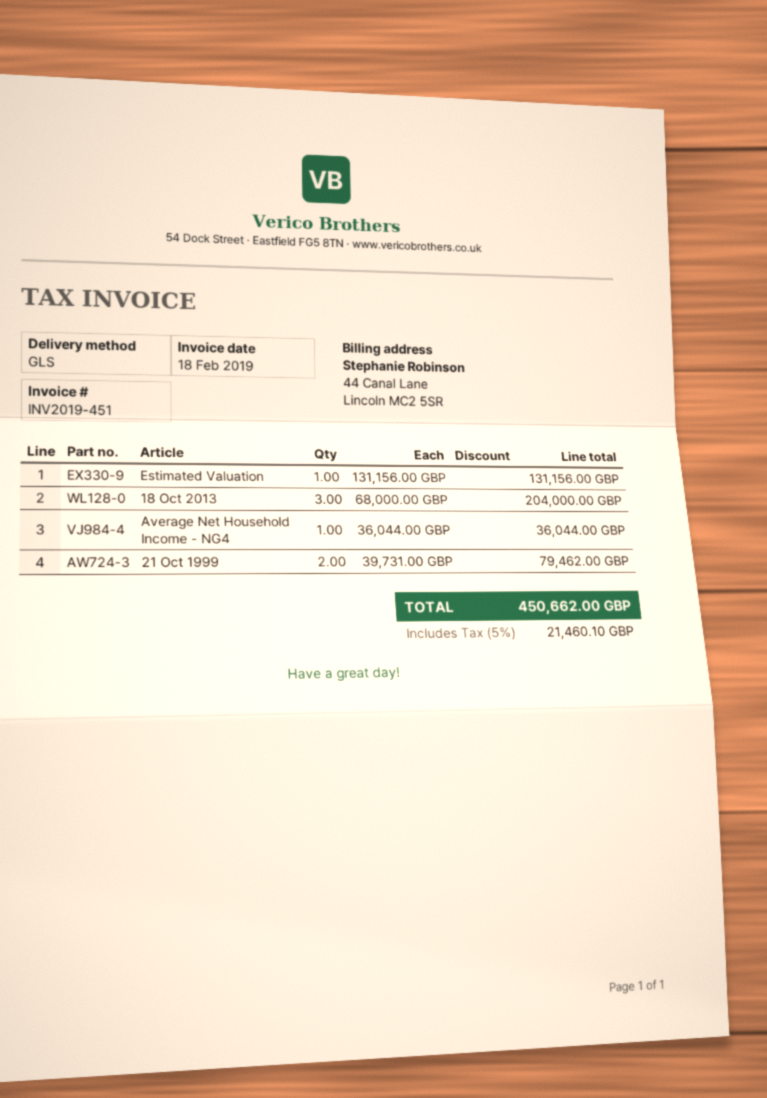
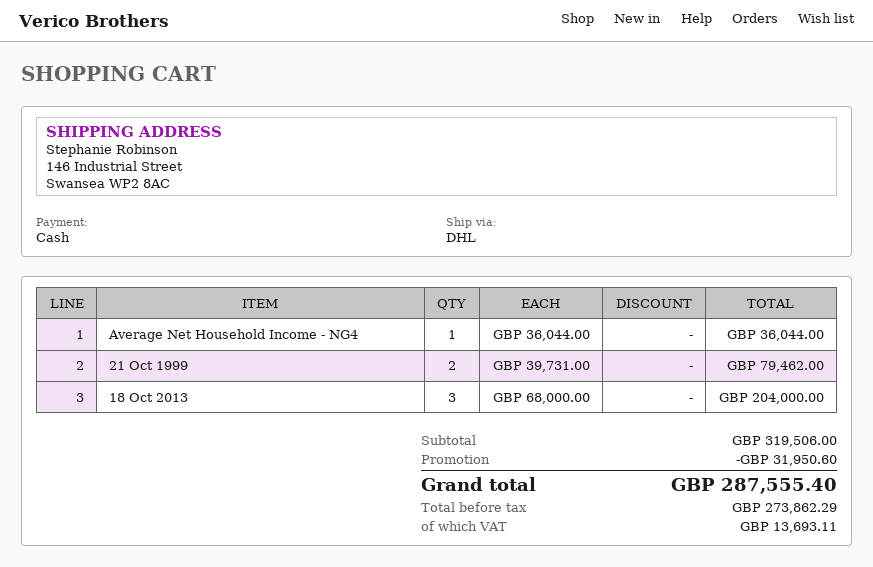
shipping method: GLS -> DHL
Estimated Valuation: 1 x 131156.00 = 131156.00 -> none
discount: none -> 31950.60
tax: 21460.10 -> 13693.11
total: 450662.00 -> 287555.40

